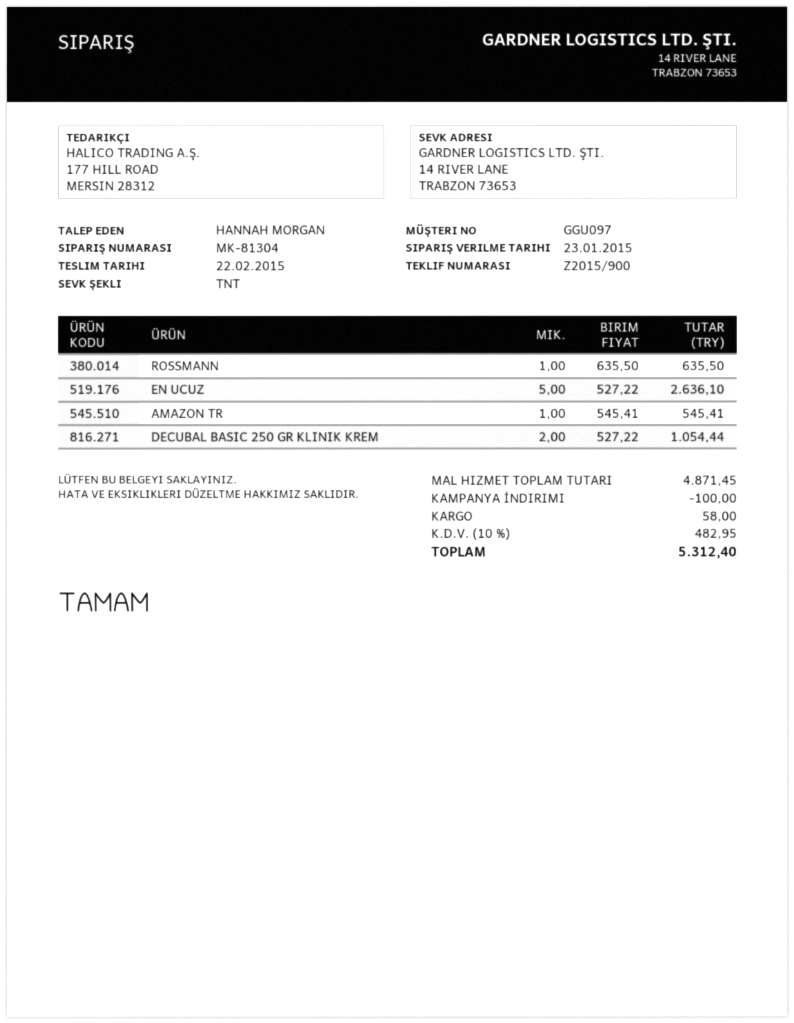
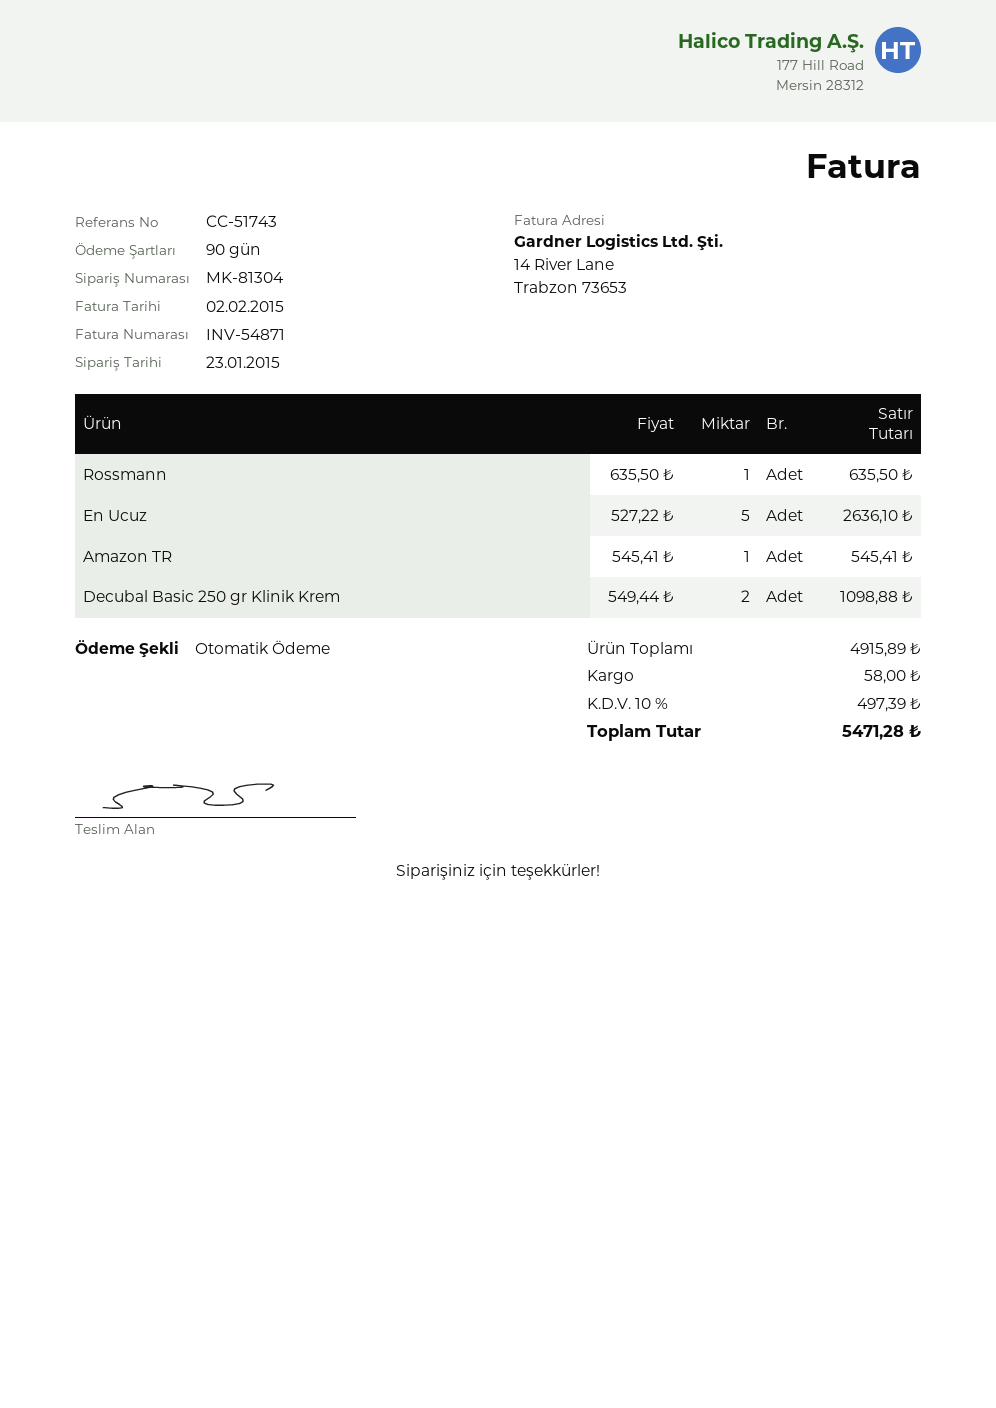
DECUBAL BASIC 250 GR KLINIK KREM: 2 x 527.22 = 1054.44 -> 2 x 549.44 = 1098.88
subtotal: 4871.45 -> 4915.89
discount: 100.00 -> none
tax: 10% = 482.95 -> 10% = 497.39
total: 5312.40 -> 5471.28

